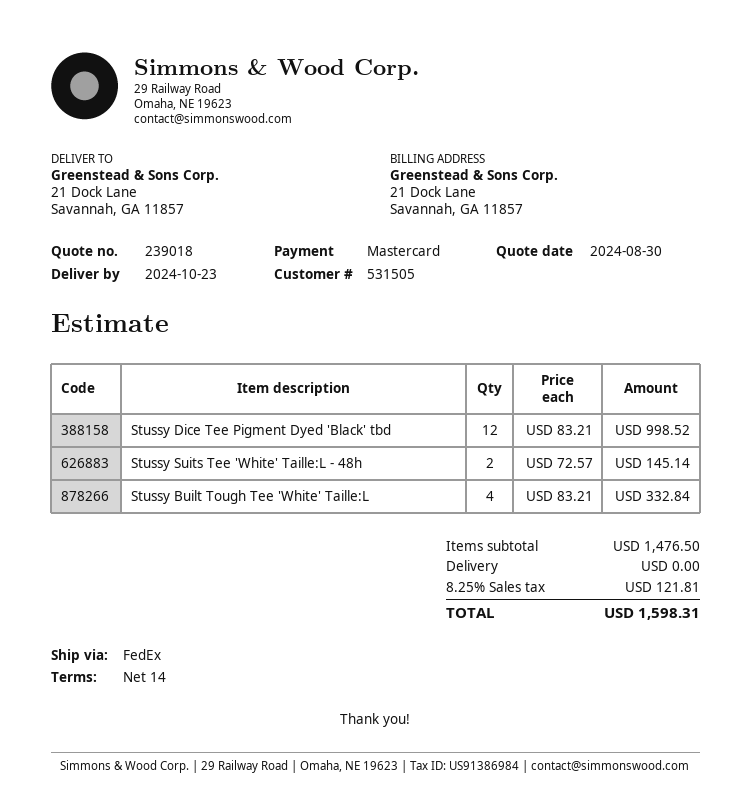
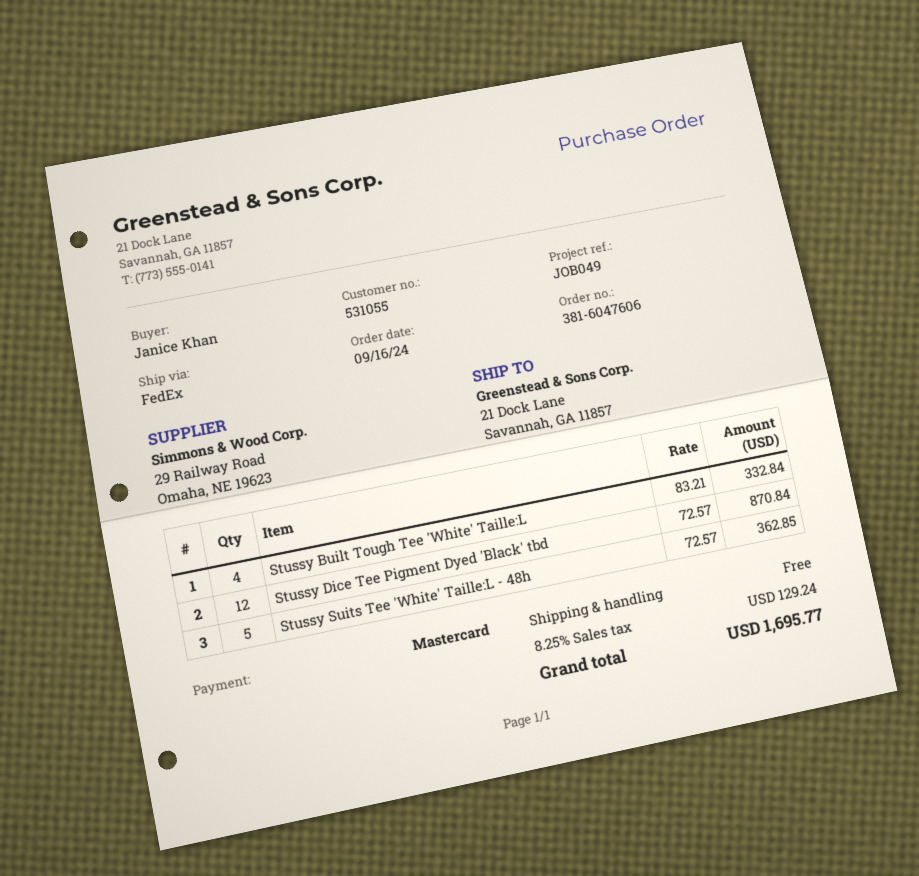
customer number: 531505 -> 531055
Stussy Dice Tee Pigment Dyed 'Black' tbd: 12 x 83.21 = 998.52 -> 12 x 72.57 = 870.84
Stussy Suits Tee 'White' Taille:L - 48h: 2 x 72.57 = 145.14 -> 5 x 72.57 = 362.85
tax: 8.25% = 121.81 -> 8.25% = 129.24
total: 1598.31 -> 1695.77

